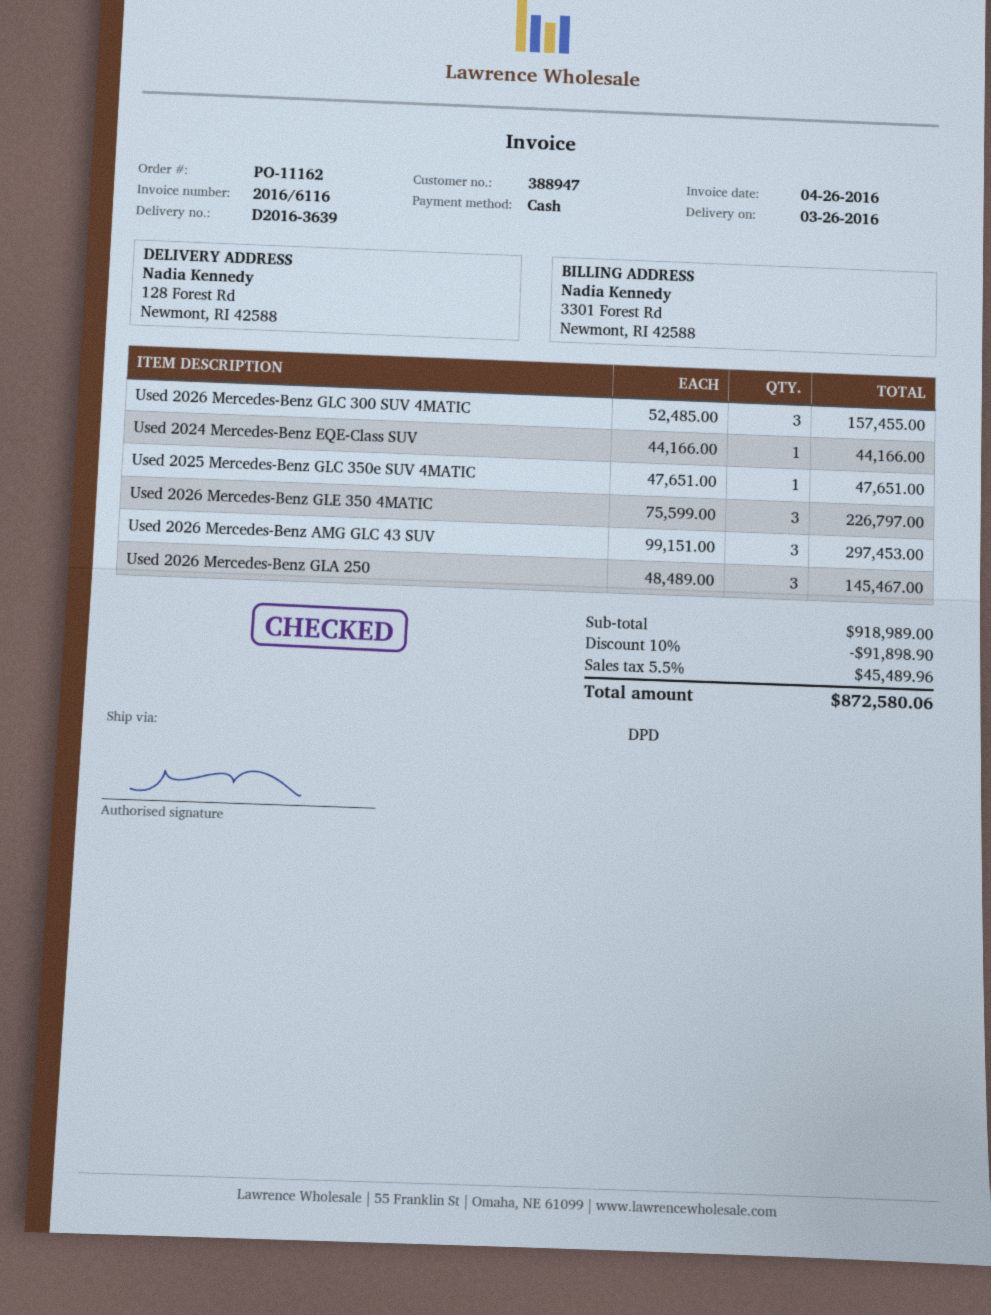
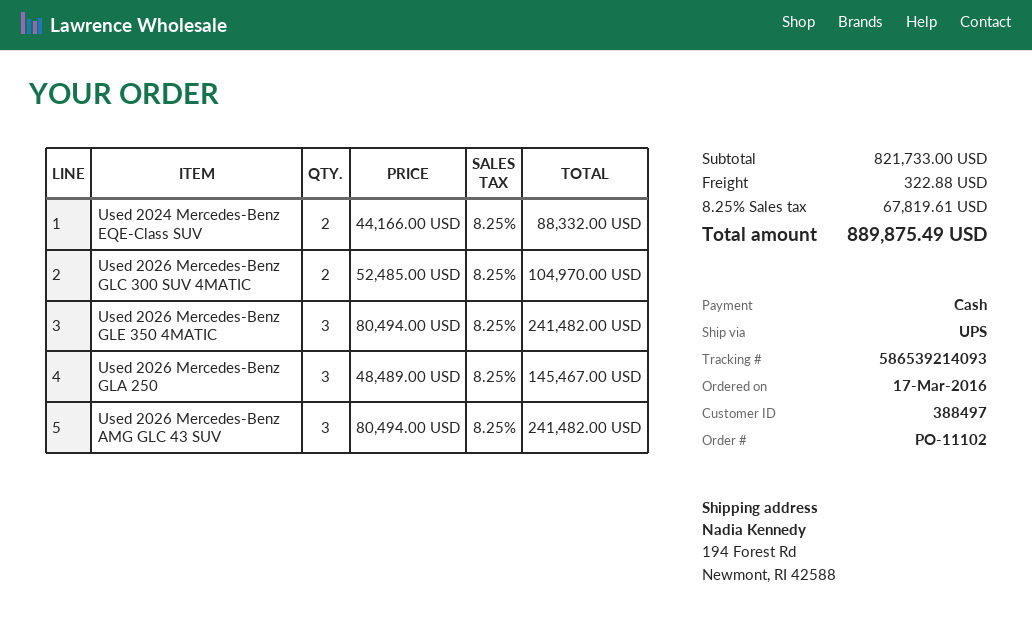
order number: PO-11162 -> PO-11102
customer number: 388947 -> 388497
shipping method: DPD -> UPS
ship to: 128 Forest Rd, Newmont, RI 42588 -> 194 Forest Rd, Newmont, RI 42588
Used 2026 Mercedes-Benz GLC 300 SUV 4MATIC: 3 x 52485.00 = 157455.00 -> 2 x 52485.00 = 104970.00
Used 2024 Mercedes-Benz EQE-Class SUV: 1 x 44166.00 = 44166.00 -> 2 x 44166.00 = 88332.00
Used 2025 Mercedes-Benz GLC 350e SUV 4MATIC: 1 x 47651.00 = 47651.00 -> none
Used 2026 Mercedes-Benz GLE 350 4MATIC: 3 x 75599.00 = 226797.00 -> 3 x 80494.00 = 241482.00
Used 2026 Mercedes-Benz AMG GLC 43 SUV: 3 x 99151.00 = 297453.00 -> 3 x 80494.00 = 241482.00
subtotal: 918989.00 -> 821733.00
discount: 10% = 91898.90 -> none
shipping: none -> 322.88
tax: 5.5% = 45489.96 -> 8.25% = 67819.61
total: 872580.06 -> 889875.49

